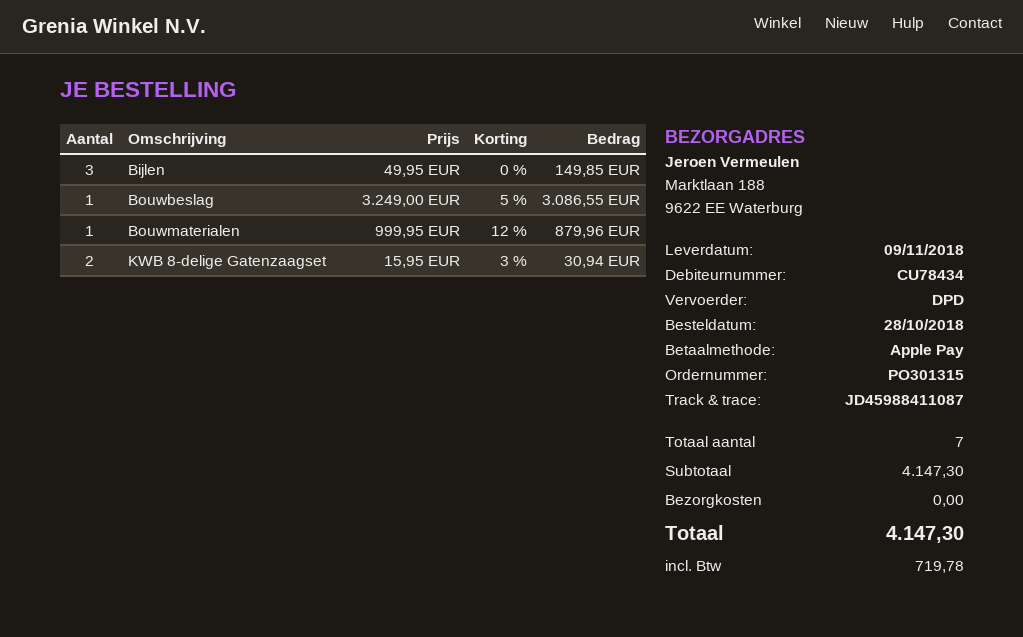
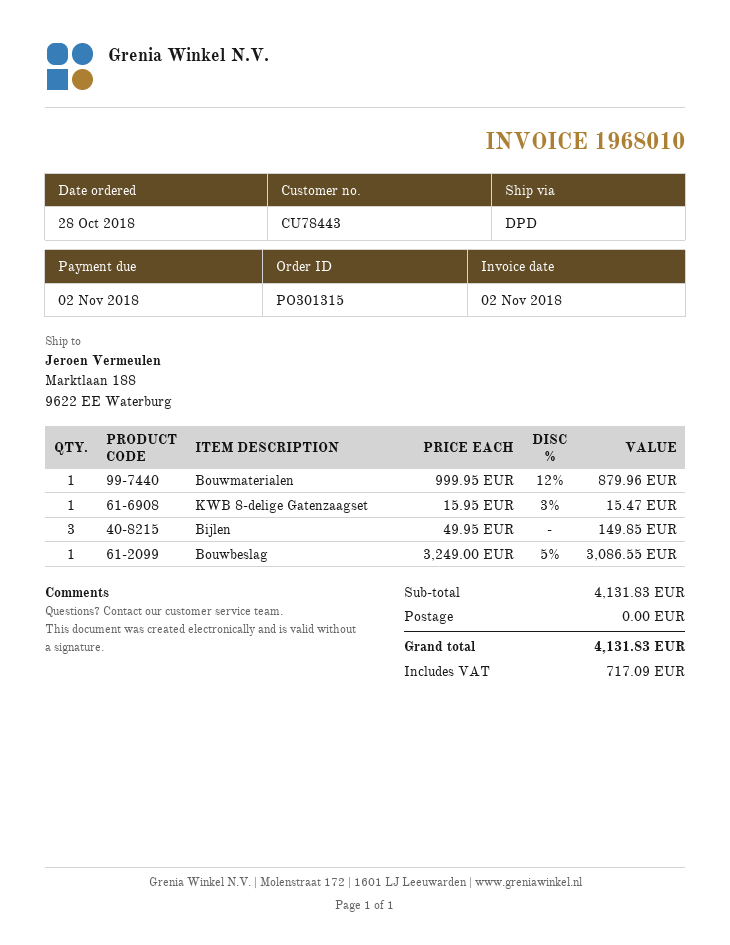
customer number: CU78434 -> CU78443
KWB 8-delige Gatenzaagset: 2 x 15.95 - 3% = 30.94 -> 1 x 15.95 - 3% = 15.47
subtotal: 4147.30 -> 4131.83
tax: 719.78 -> 717.09
total: 4147.30 -> 4131.83

